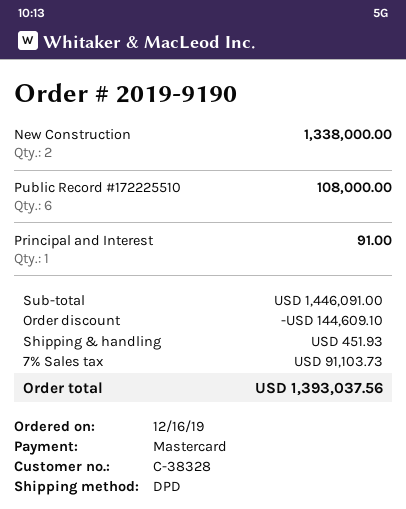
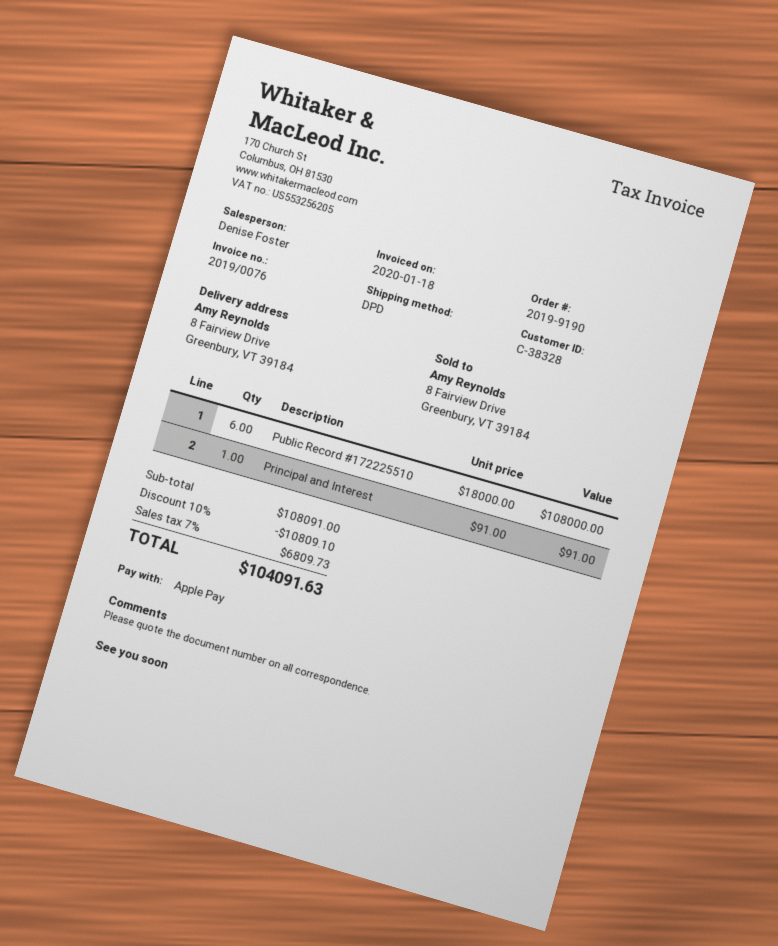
payment method: Mastercard -> Apple Pay
New Construction: 2 for 1338000.00 -> none
subtotal: 1446091.00 -> 108091.00
discount: 144609.10 -> 10809.10
shipping: 451.93 -> none
tax: 7% = 91103.73 -> 7% = 6809.73
total: 1393037.56 -> 104091.63

